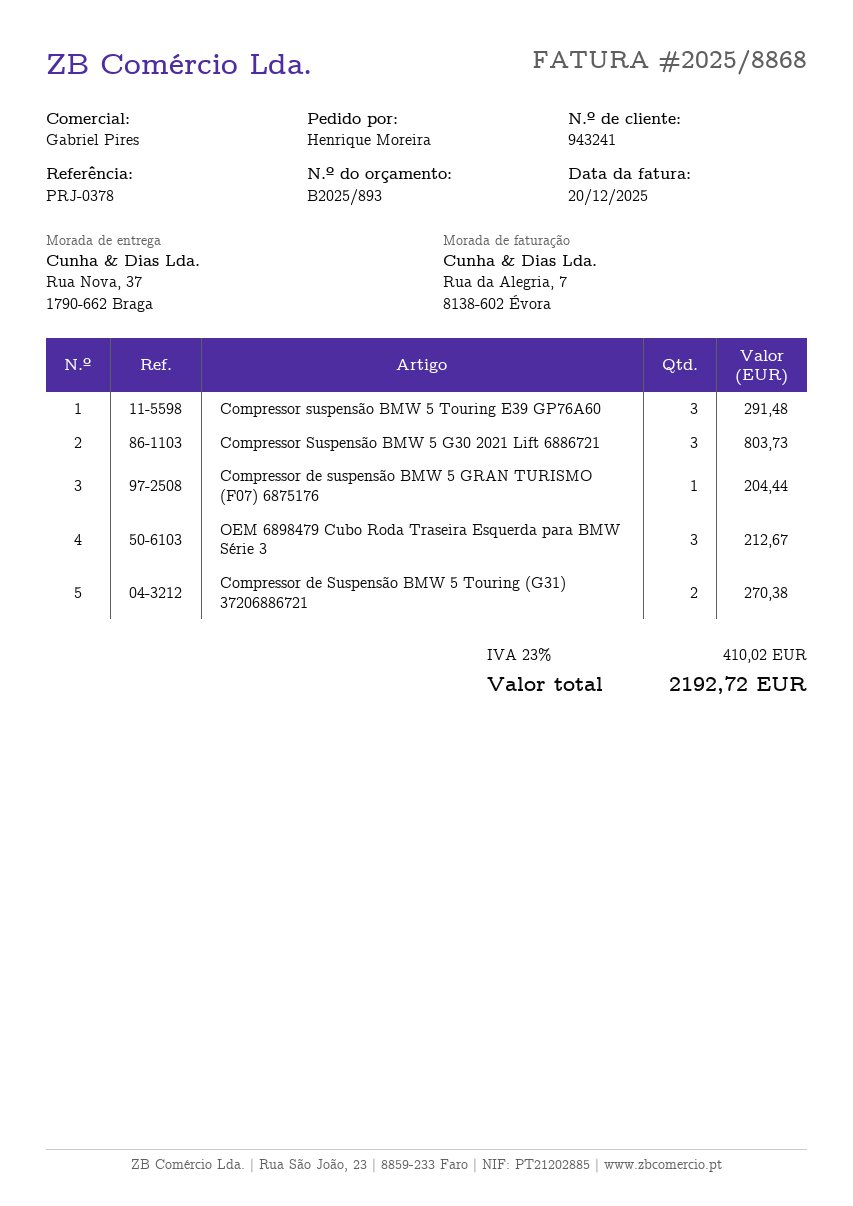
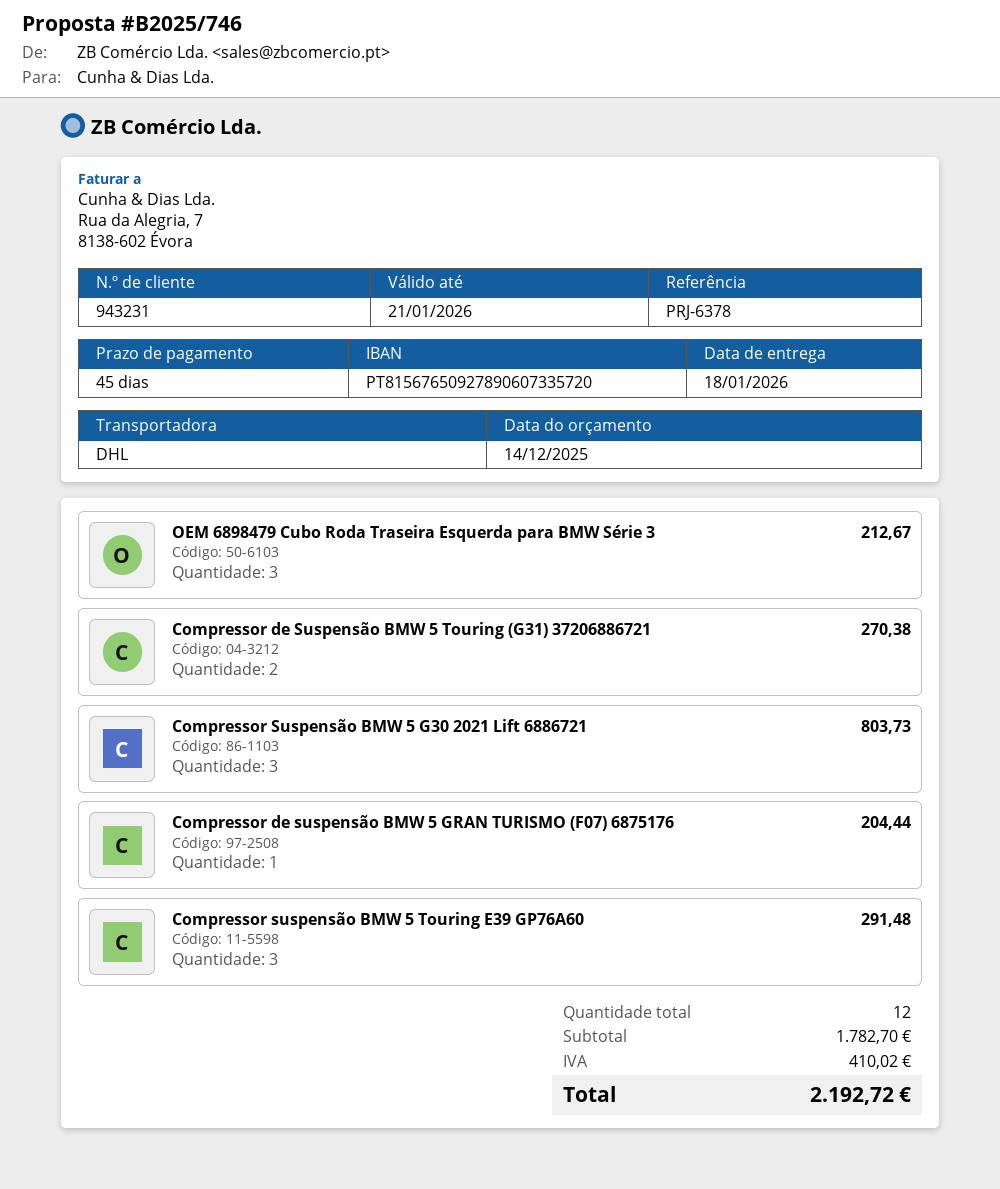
quote number: B2025/893 -> B2025/746
customer number: 943241 -> 943231
reference: PRJ-0378 -> PRJ-6378

